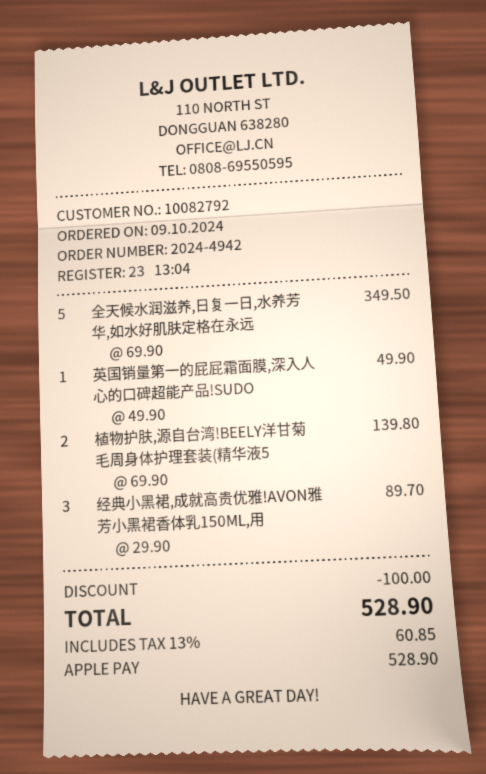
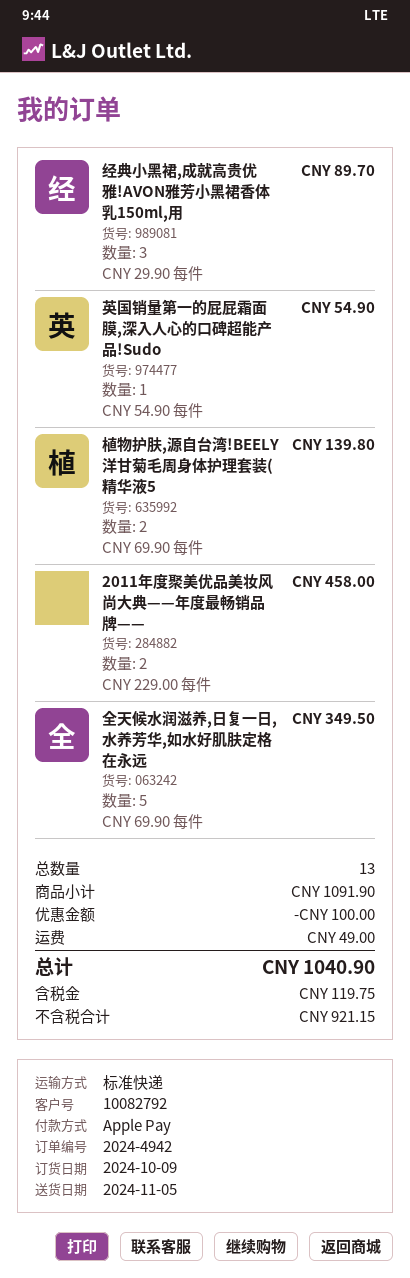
英国销量第一的屁屁霜面膜,深入人心的口碑超能产品!SUDO: 1 x 49.90 = 49.90 -> 1 x 54.90 = 54.90
2011年度聚美优品美妆风尚大典——年度最畅销品牌——: none -> 2 x 229.00 = 458.00
shipping: none -> 49.00
tax: 60.85 -> 119.75
total: 528.90 -> 1040.90

